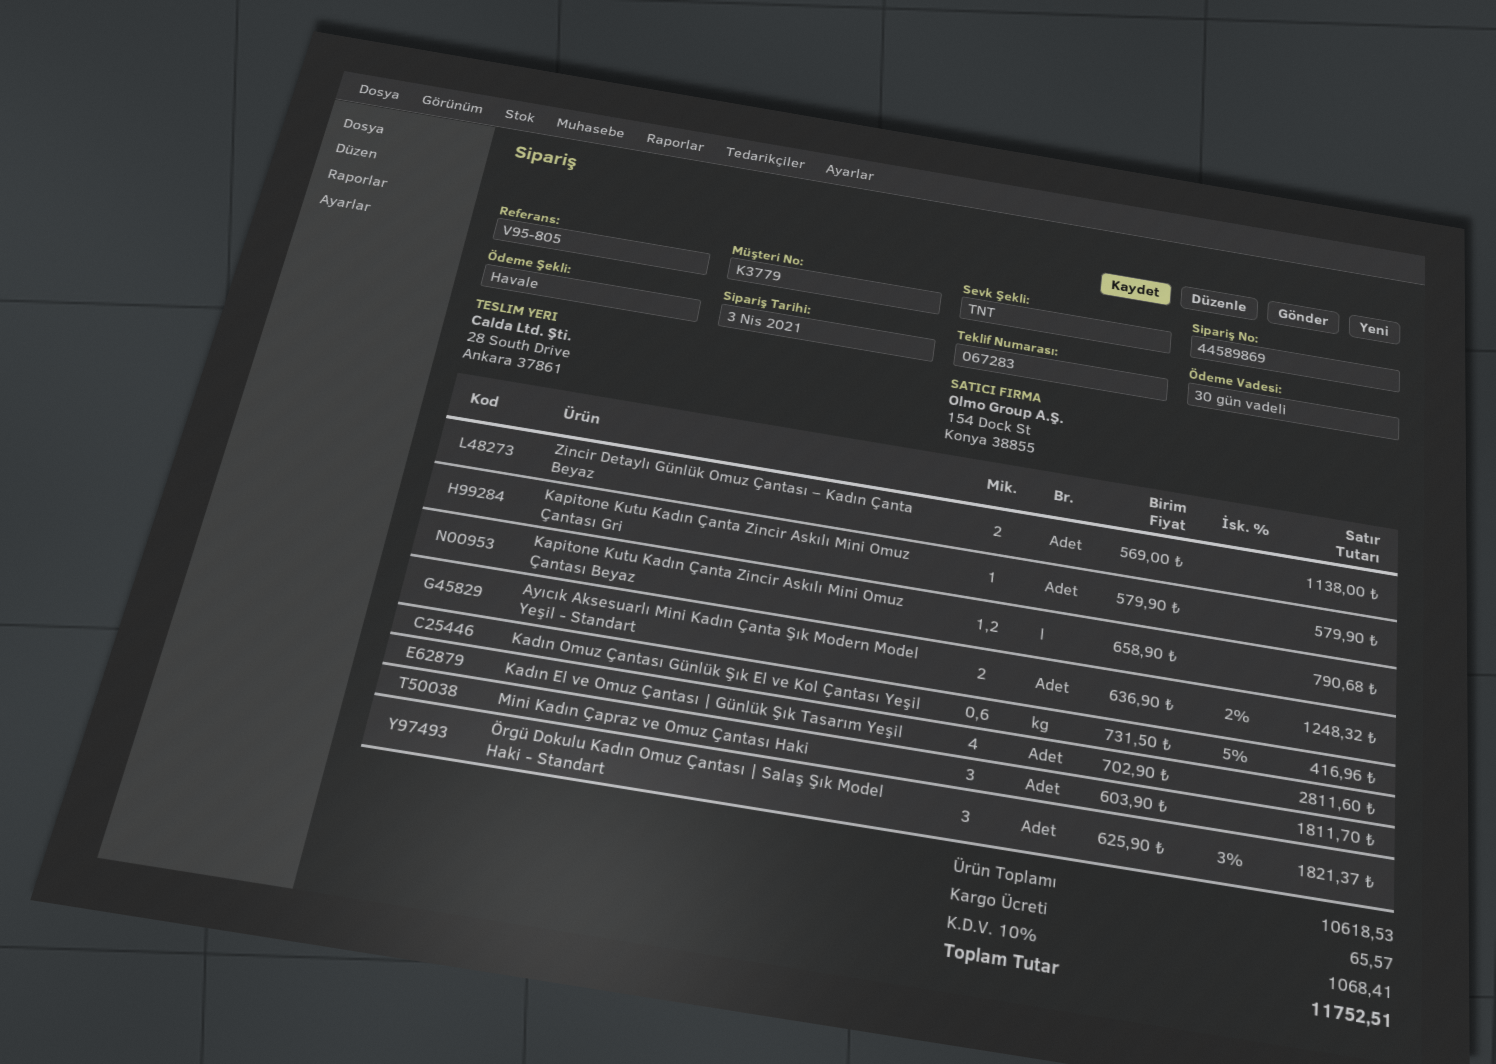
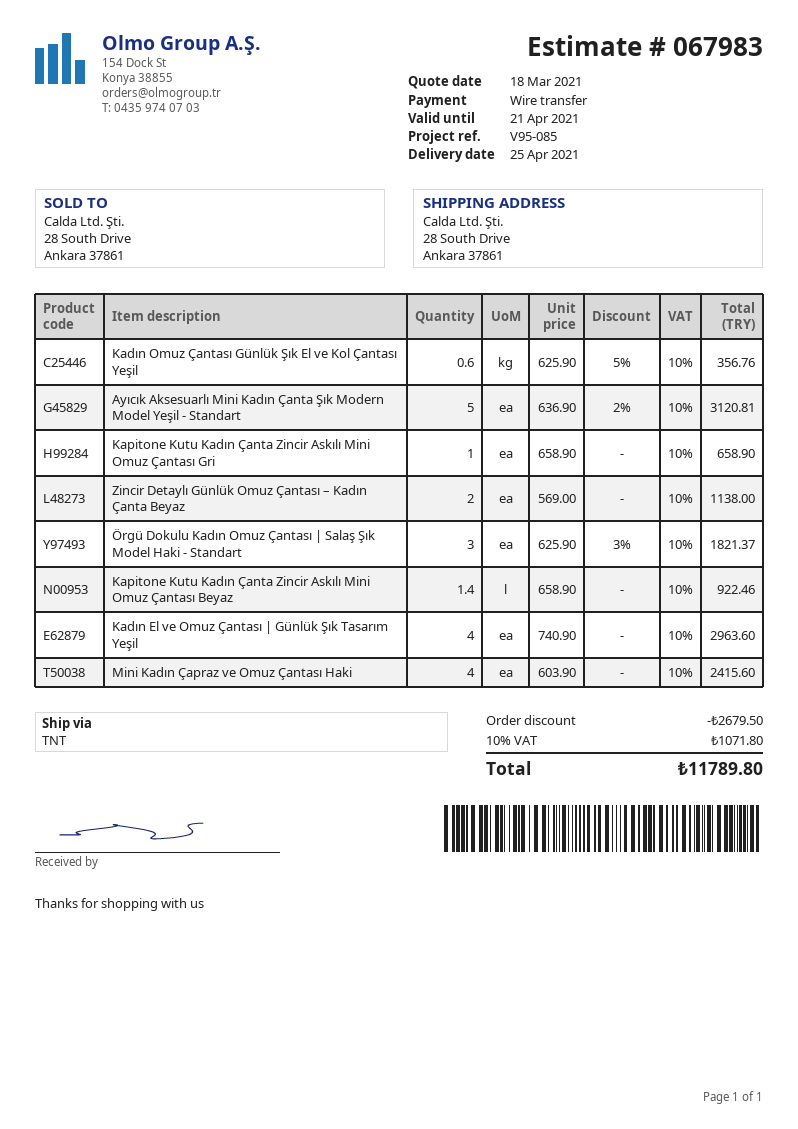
quote number: 067283 -> 067983
reference: V95-805 -> V95-085
Kapitone Kutu Kadın Çanta Zincir Askılı Mini Omuz Çantası Gri: 1 x 579.90 = 579.90 -> 1 x 658.90 = 658.90
Kapitone Kutu Kadın Çanta Zincir Askılı Mini Omuz Çantası Beyaz: 1.2 x 658.90 = 790.68 -> 1.4 x 658.90 = 922.46
Ayıcık Aksesuarlı Mini Kadın Çanta Şık Modern Model Yeşil - Standart: 2 x 636.90 - 2% = 1248.32 -> 5 x 636.90 - 2% = 3120.81
Kadın Omuz Çantası Günlük Şık El ve Kol Çantası Yeşil: 0.6 x 731.50 - 5% = 416.96 -> 0.6 x 625.90 - 5% = 356.76
Kadın El ve Omuz Çantası | Günlük Şık Tasarım Yeşil: 4 x 702.90 = 2811.60 -> 4 x 740.90 = 2963.60
Mini Kadın Çapraz ve Omuz Çantası Haki: 3 x 603.90 = 1811.70 -> 4 x 603.90 = 2415.60
discount: none -> 2679.50
shipping: 65.57 -> none
tax: 10% = 1068.41 -> 10% = 1071.80
total: 11752.51 -> 11789.80

